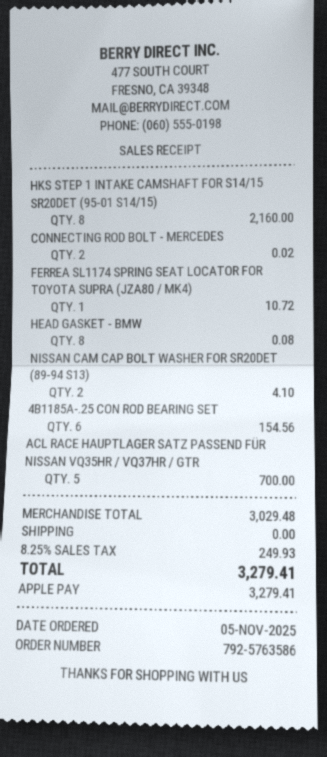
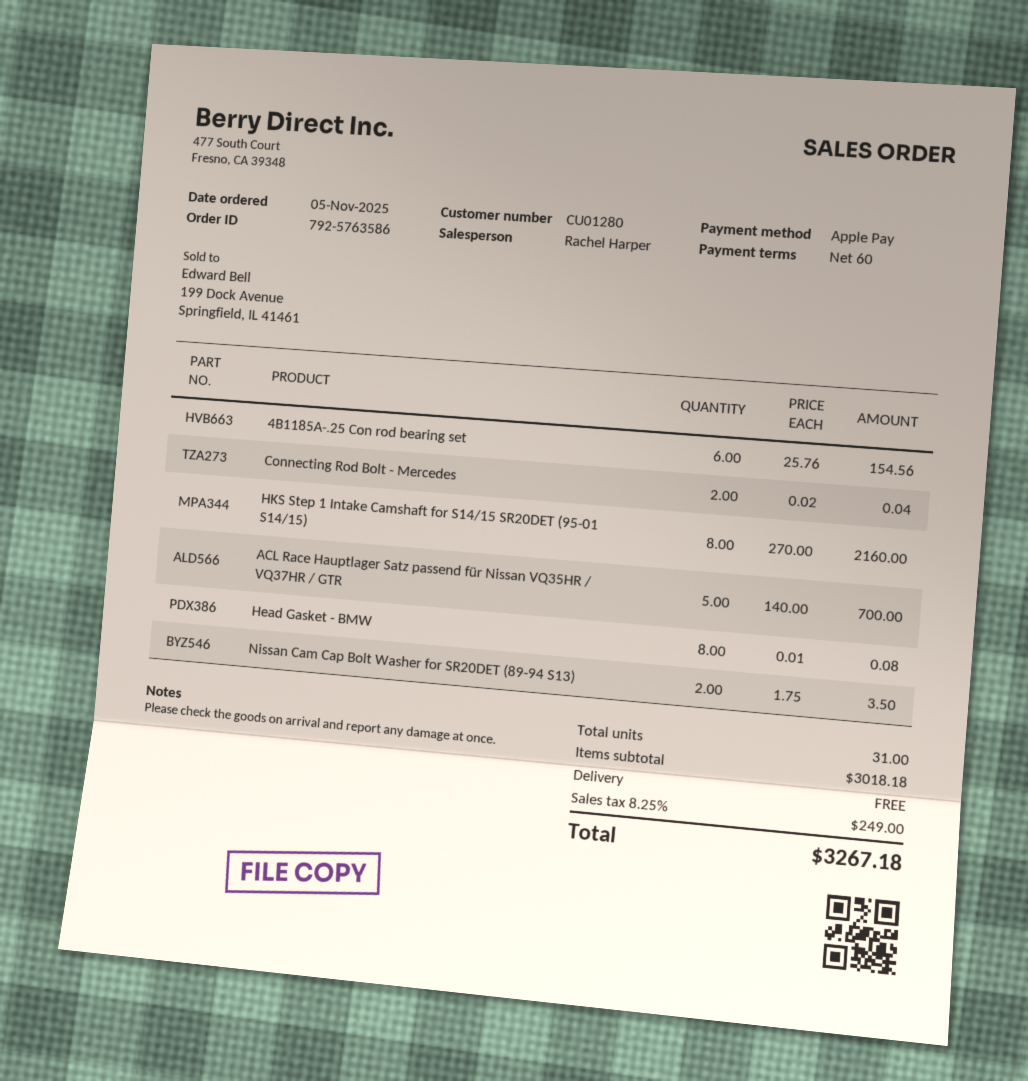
CONNECTING ROD BOLT - MERCEDES: 2 for 0.02 -> 2 for 0.04
FERREA SL1174 SPRING SEAT LOCATOR FOR TOYOTA SUPRA (JZA80 / MK4): 1 for 10.72 -> none
NISSAN CAM CAP BOLT WASHER FOR SR20DET (89-94 S13): 2 for 4.10 -> 2 for 3.50
subtotal: 3029.48 -> 3018.18
tax: 8.25% = 249.93 -> 8.25% = 249.00
total: 3279.41 -> 3267.18

